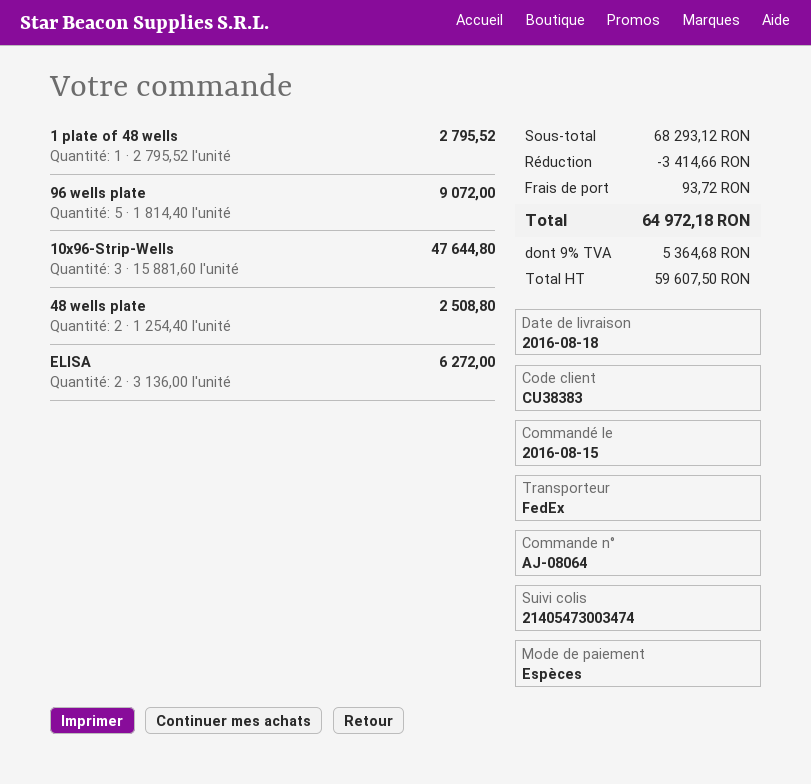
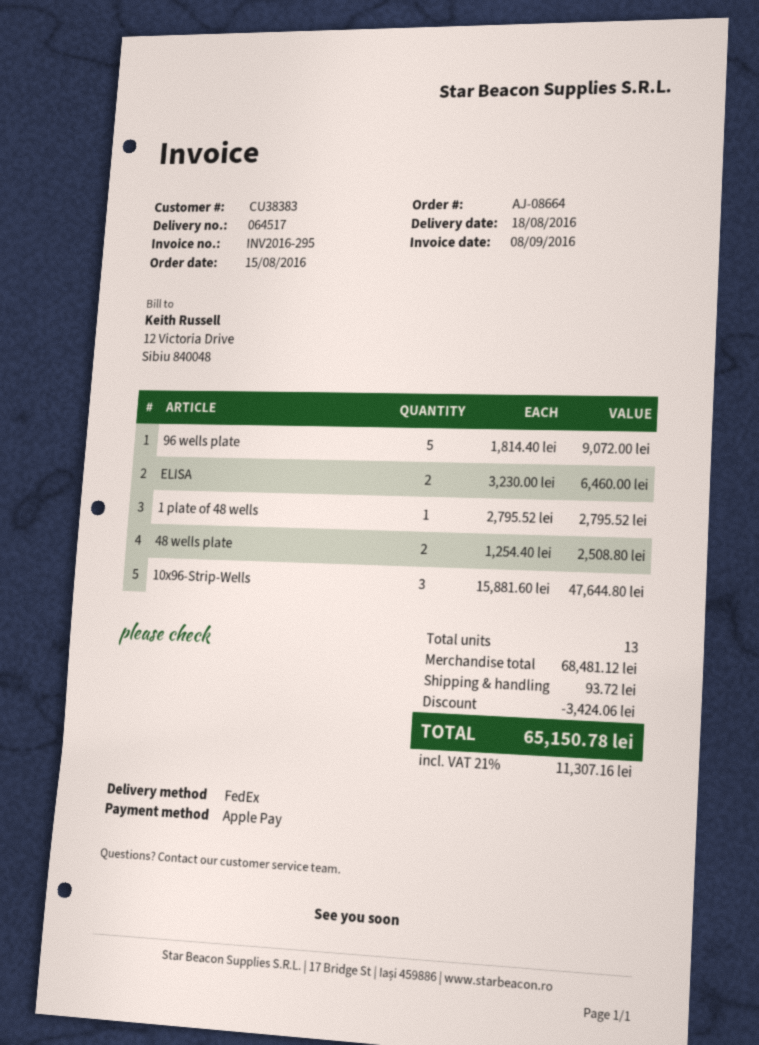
order number: AJ-08064 -> AJ-08664
payment method: cash -> Apple Pay
ELISA: 2 x 3136.00 = 6272.00 -> 2 x 3230.00 = 6460.00
subtotal: 68293.12 -> 68481.12
discount: 3414.66 -> 3424.06
tax: 9% = 5364.68 -> 21% = 11307.16
total: 64972.18 -> 65150.78

